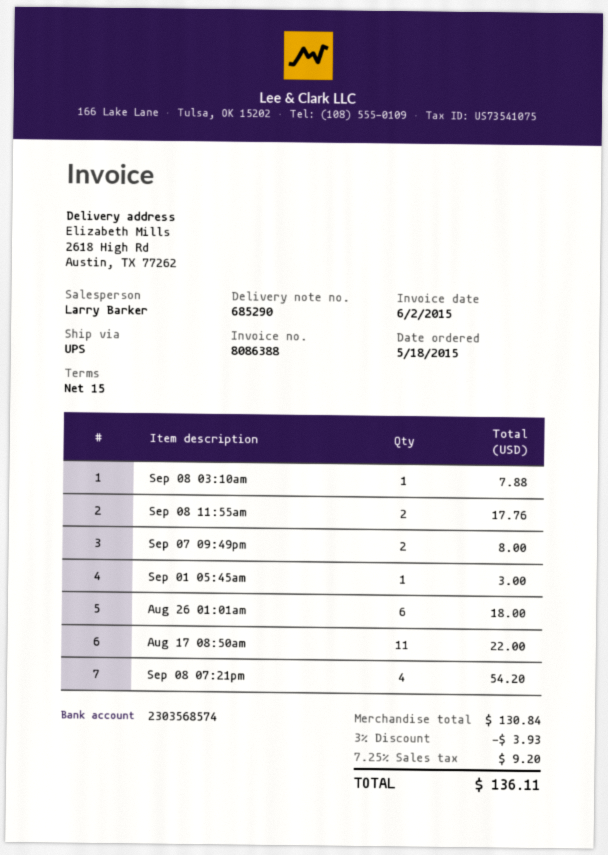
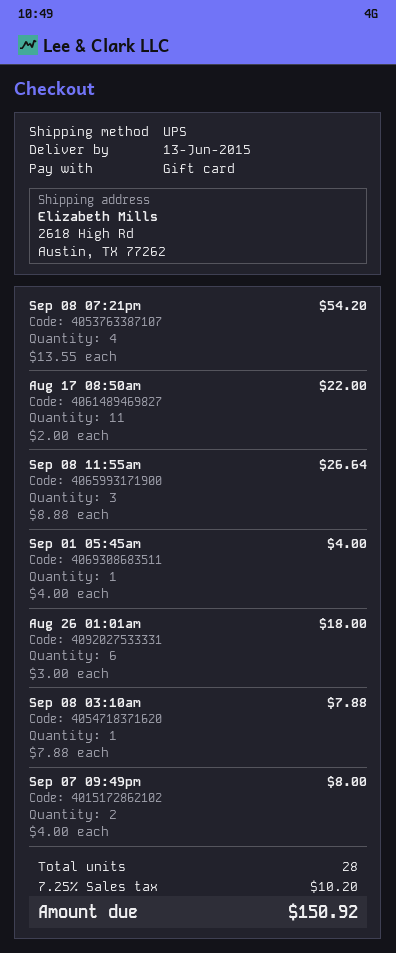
Sep 08 11:55am: 2 for 17.76 -> 3 for 26.64
Sep 01 05:45am: 1 for 3.00 -> 1 for 4.00
discount: 3% = 3.93 -> none
tax: 7.25% = 9.20 -> 7.25% = 10.20
total: 136.11 -> 150.92

